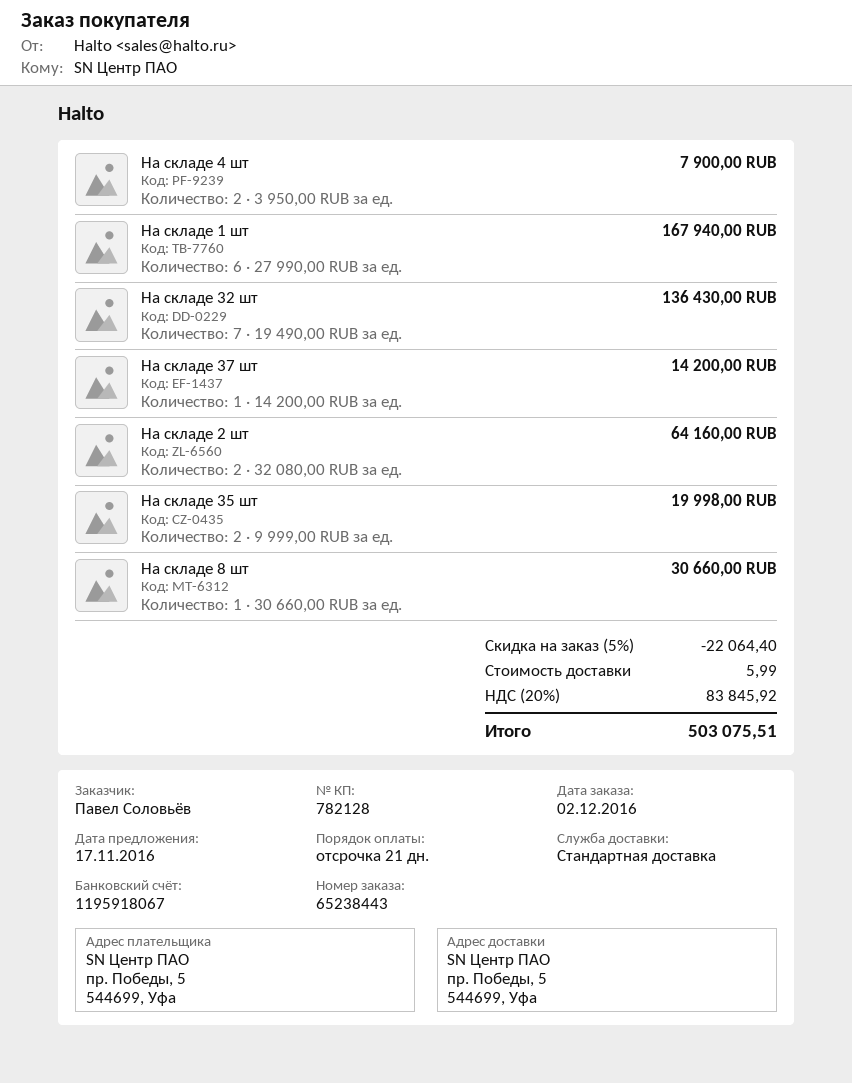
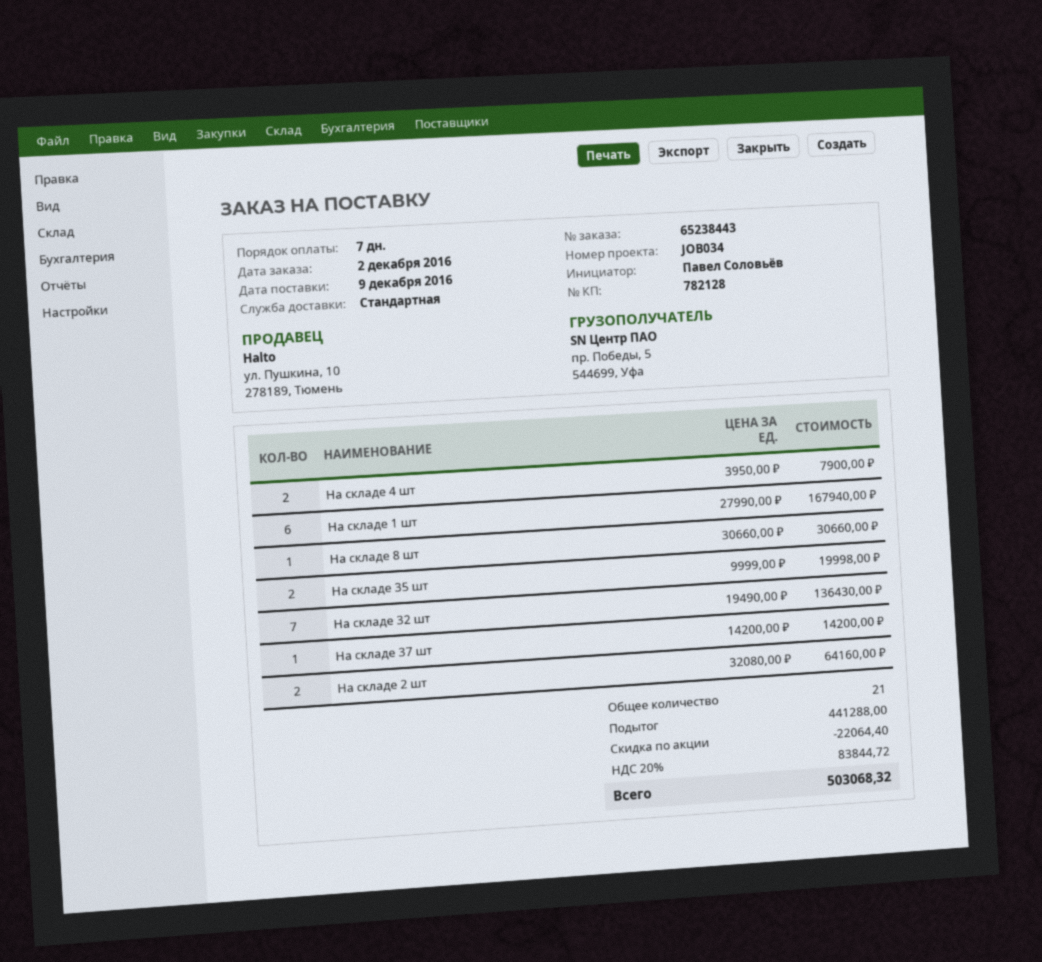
payment terms: 21 days -> 7 days
shipping: 5.99 -> none
tax: 20% = 83845.92 -> 20% = 83844.72
total: 503075.51 -> 503068.32

